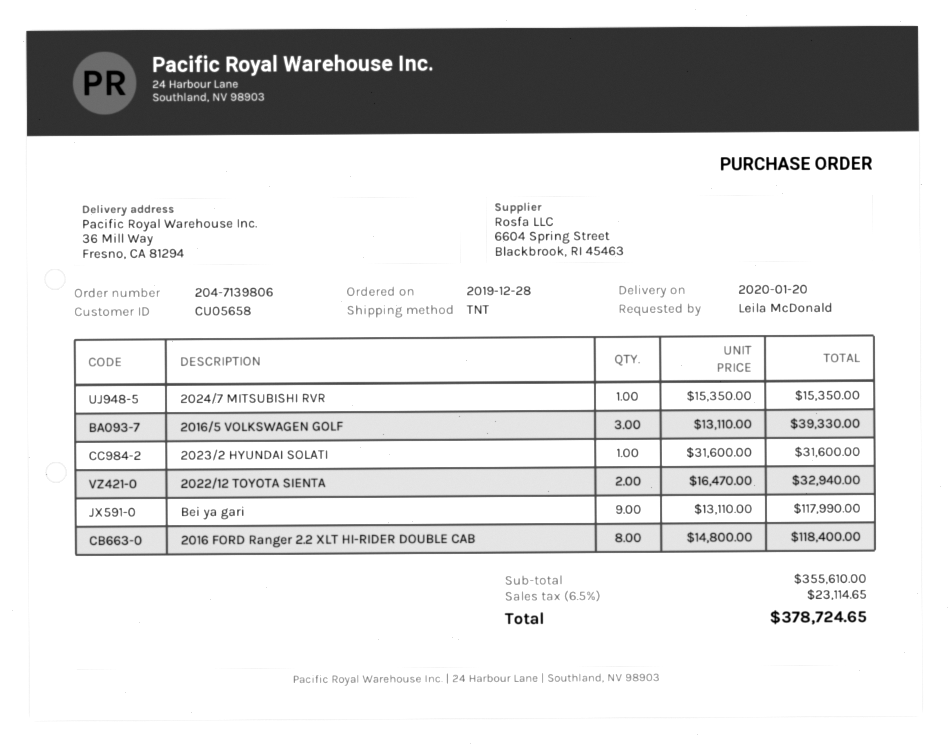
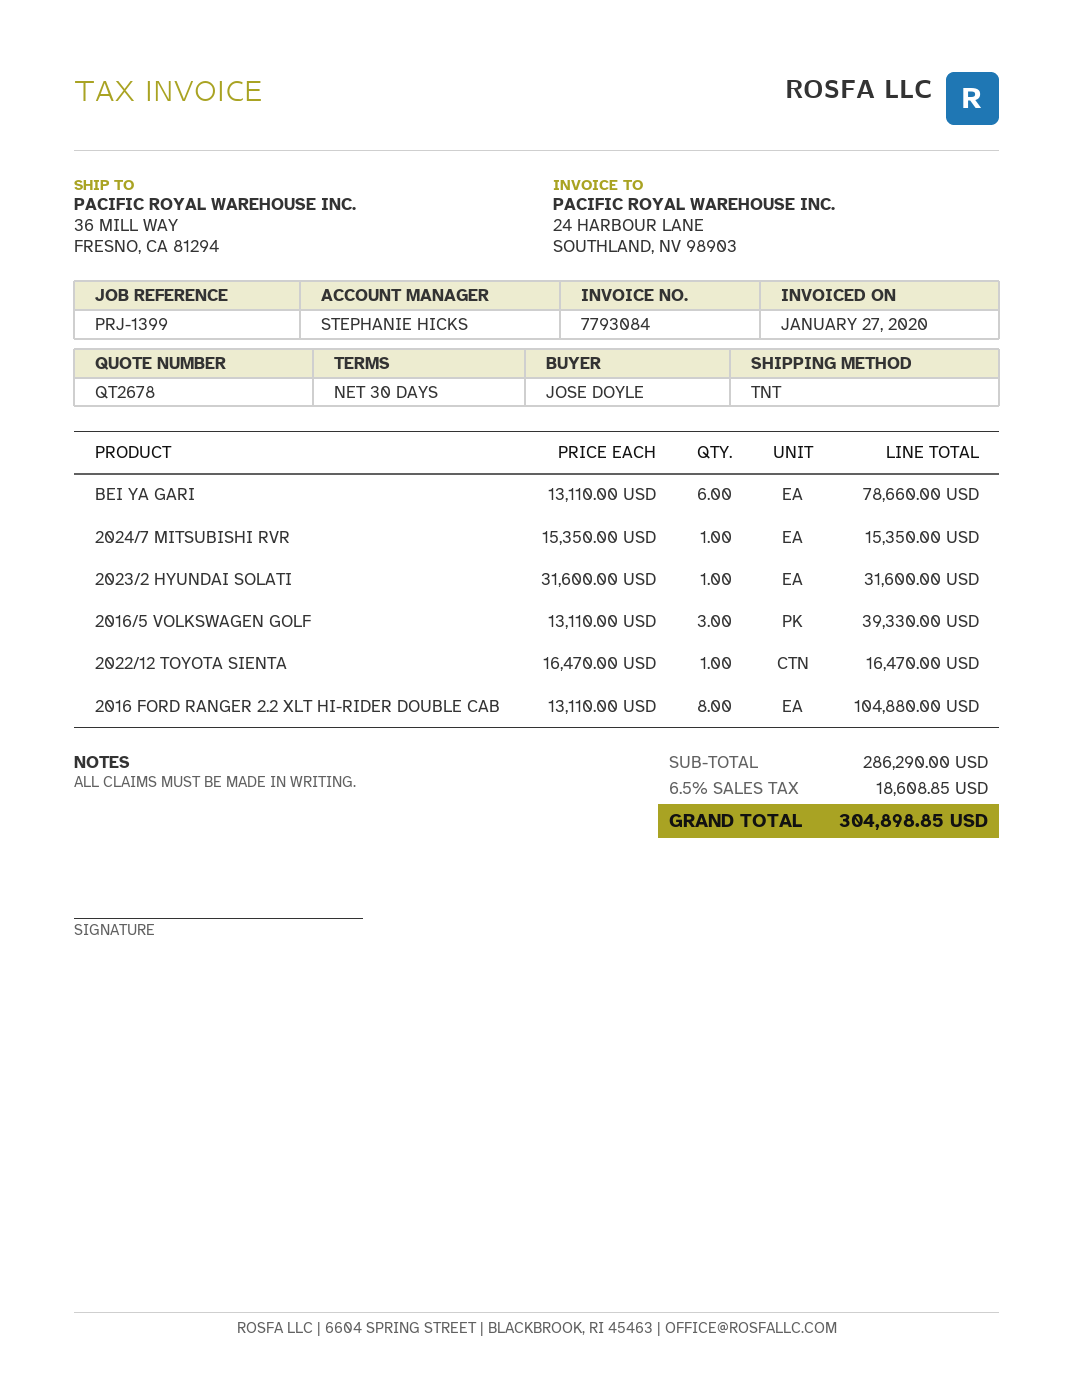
ordered by: Leila McDonald -> JOSE DOYLE
2022/12 TOYOTA SIENTA: 2 x 16470.00 = 32940.00 -> 1 x 16470.00 = 16470.00
Bei ya gari: 9 x 13110.00 = 117990.00 -> 6 x 13110.00 = 78660.00
2016 FORD Ranger 2.2 XLT HI-RIDER DOUBLE CAB: 8 x 14800.00 = 118400.00 -> 8 x 13110.00 = 104880.00
subtotal: 355610.00 -> 286290.00
tax: 6.5% = 23114.65 -> 6.5% = 18608.85
total: 378724.65 -> 304898.85

